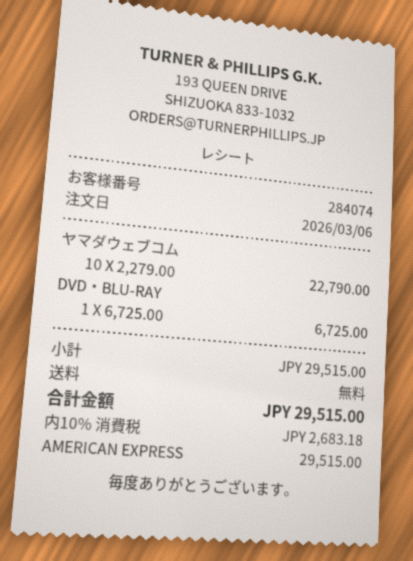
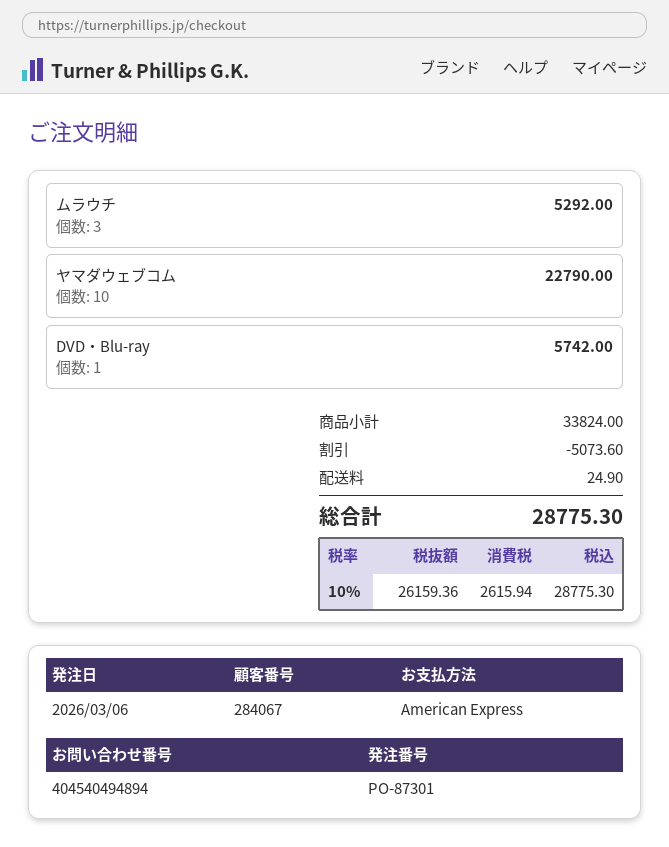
customer number: 284074 -> 284067
DVD・BLU-RAY: 1 for 6725.00 -> 1 for 5742.00
ムラウチ: none -> 3 for 5292.00
subtotal: 29515.00 -> 33824.00
discount: none -> 5073.60
shipping: 0.00 -> 24.90
tax: 10% = 2683.18 -> 10% = 2615.94
total: 29515.00 -> 28775.30

